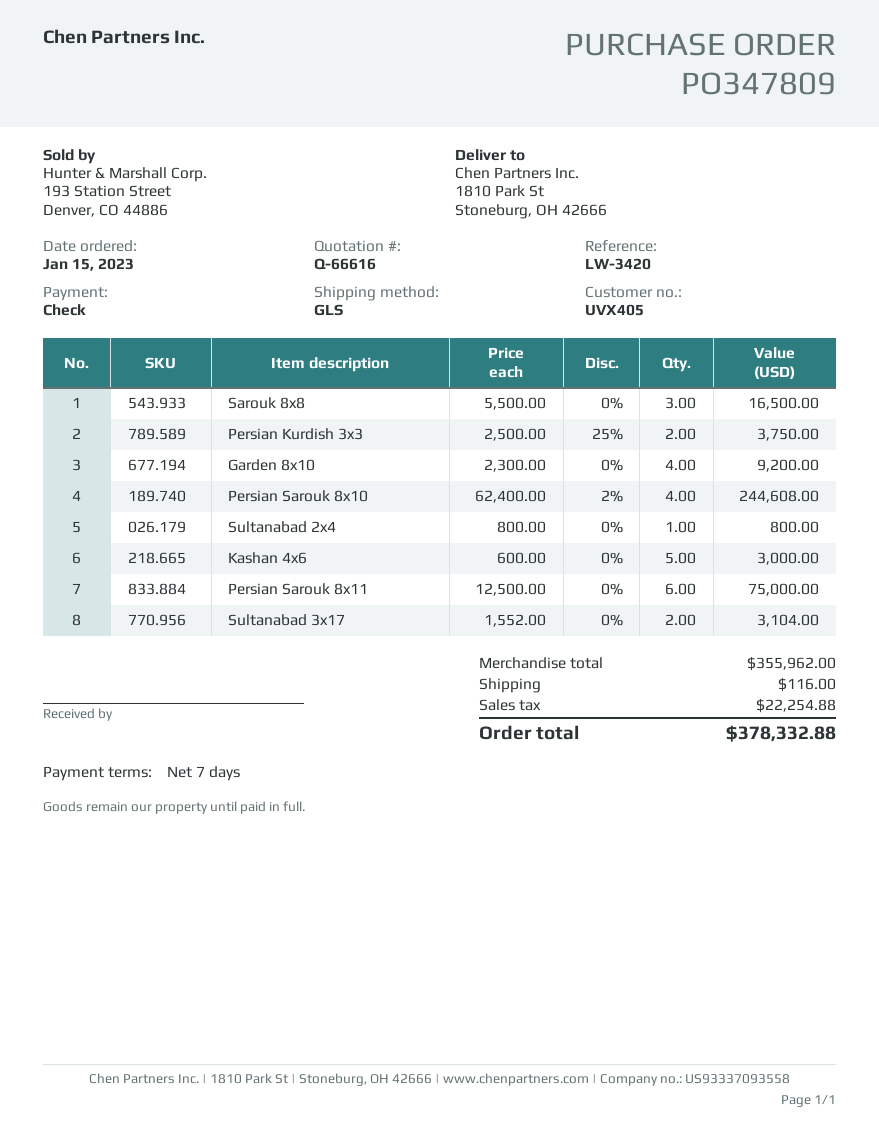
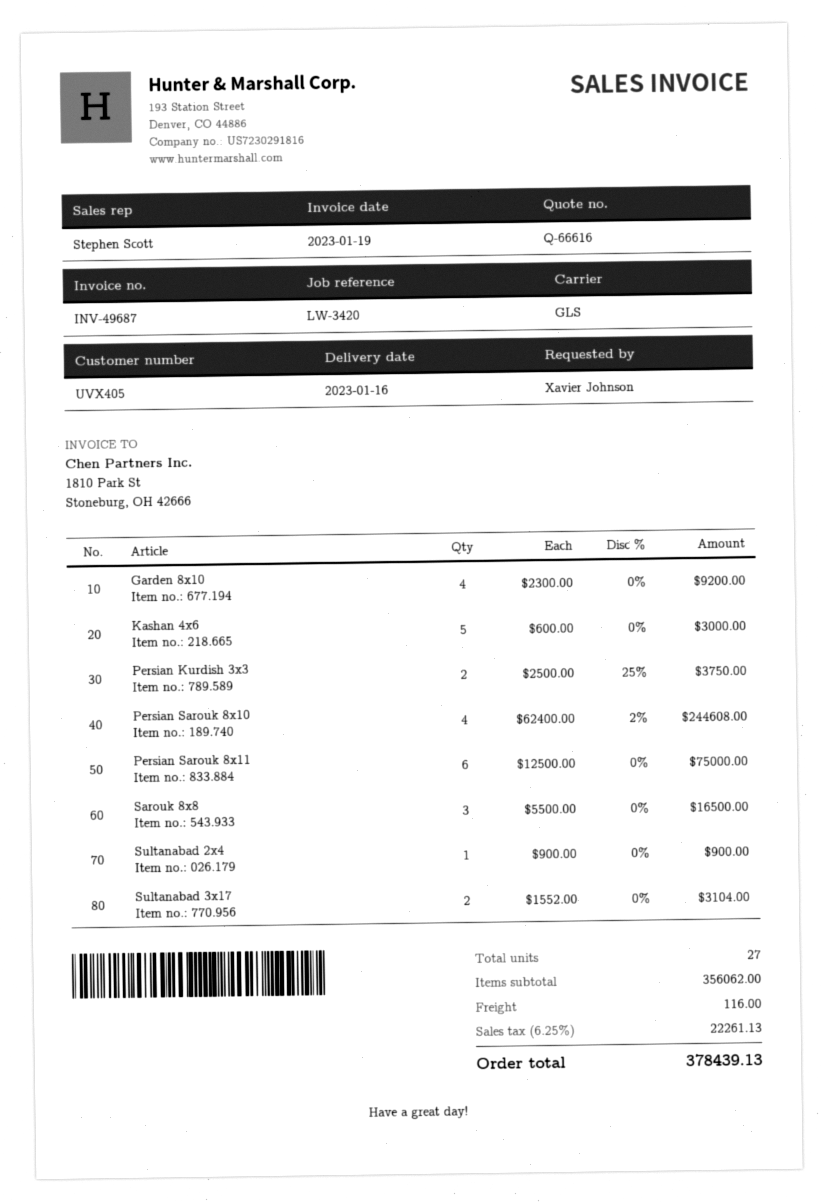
Sultanabad 2x4: 1 x 800.00 = 800.00 -> 1 x 900.00 = 900.00
subtotal: 355962.00 -> 356062.00
tax: 22254.88 -> 22261.13
total: 378332.88 -> 378439.13

